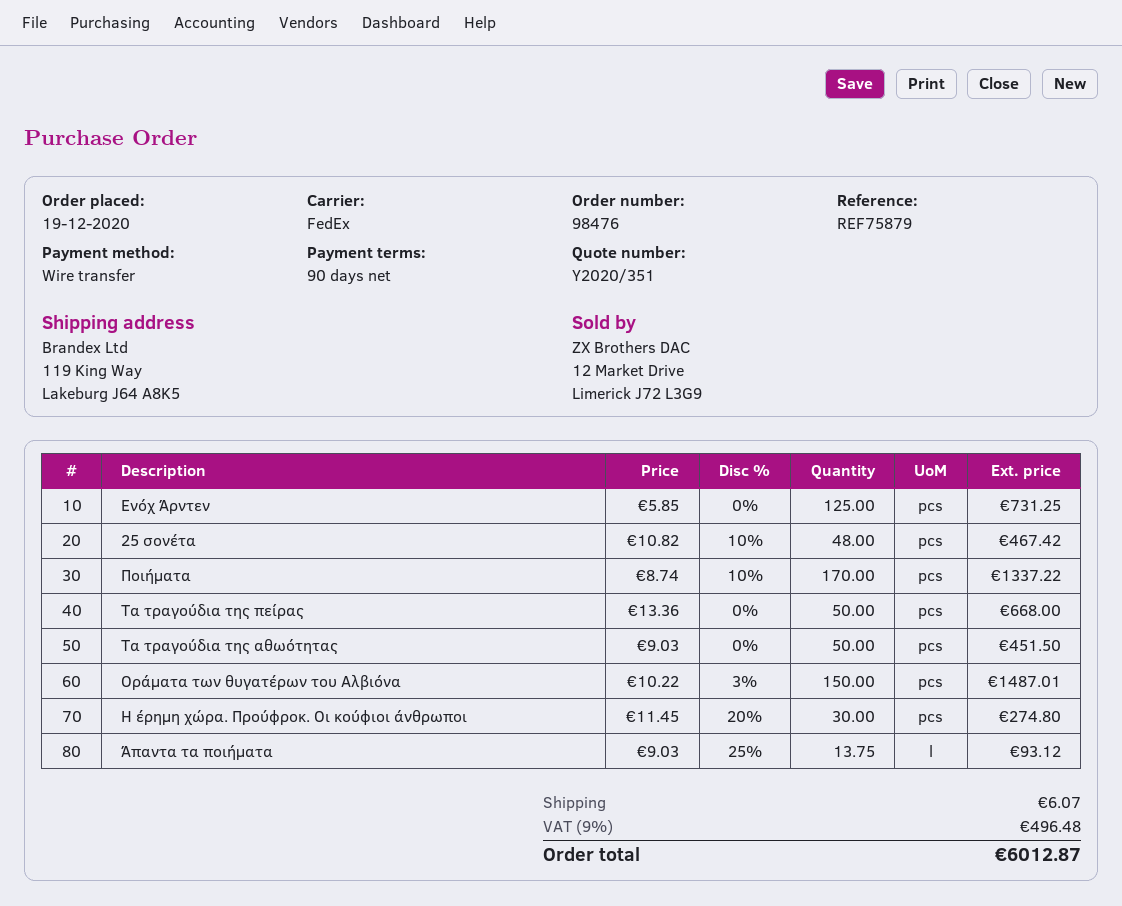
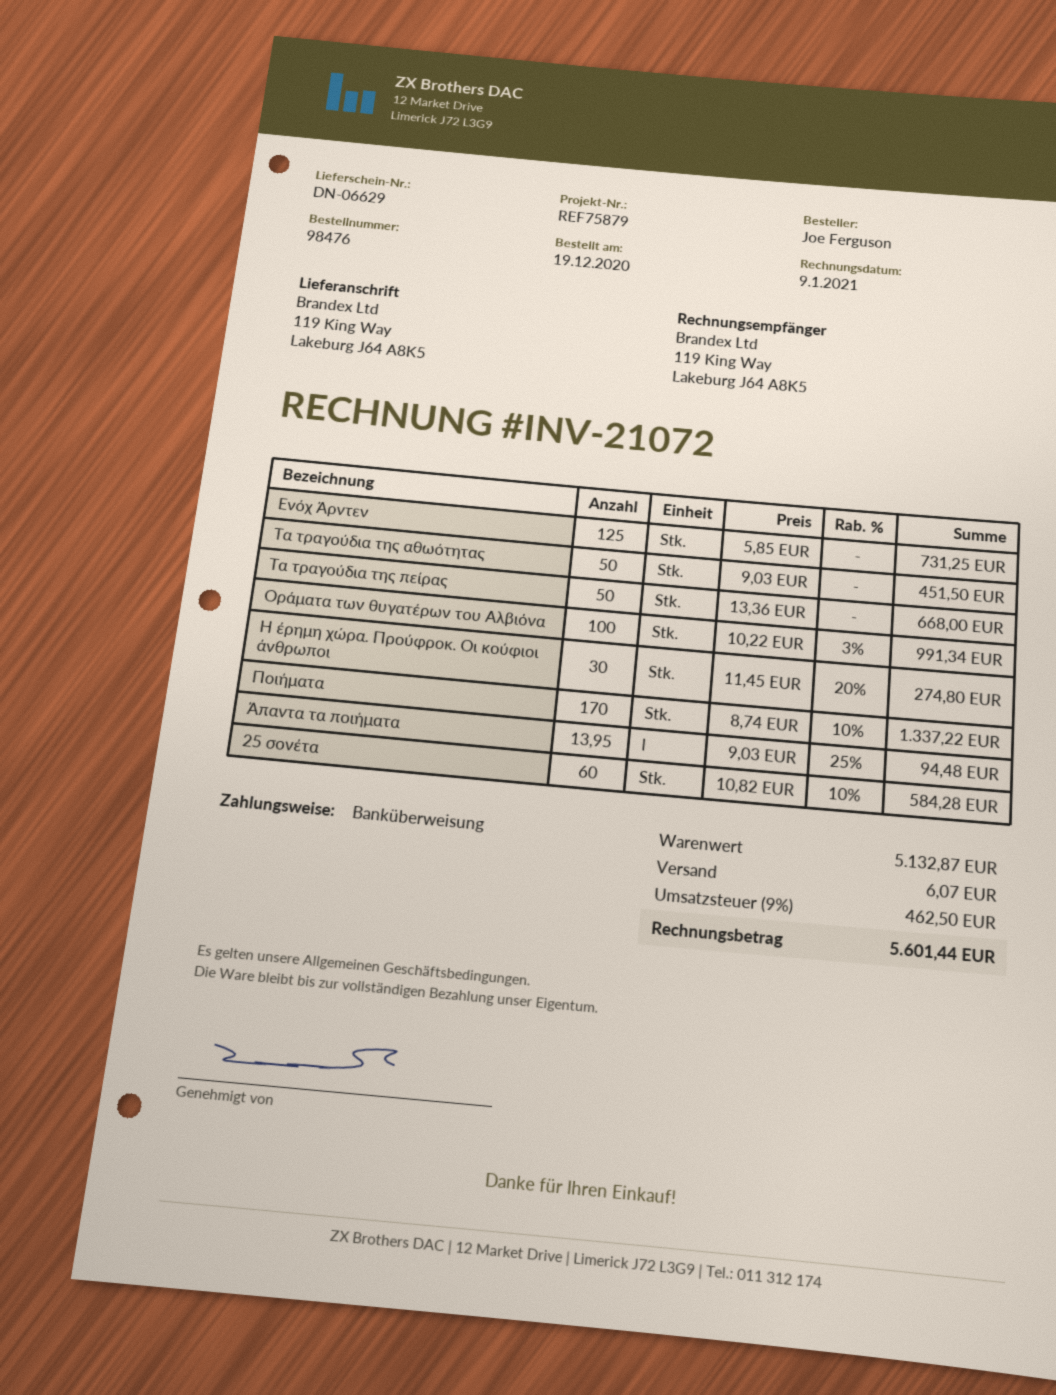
25 σονέτα: 48 x 10.82 - 10% = 467.42 -> 60 x 10.82 - 10% = 584.28
Οράματα των θυγατέρων του Αλβιόνα: 150 x 10.22 - 3% = 1487.01 -> 100 x 10.22 - 3% = 991.34
Άπαντα τα ποιήματα: 13.75 x 9.03 - 25% = 93.12 -> 13.95 x 9.03 - 25% = 94.48
tax: 9% = 496.48 -> 9% = 462.50
total: 6012.87 -> 5601.44

